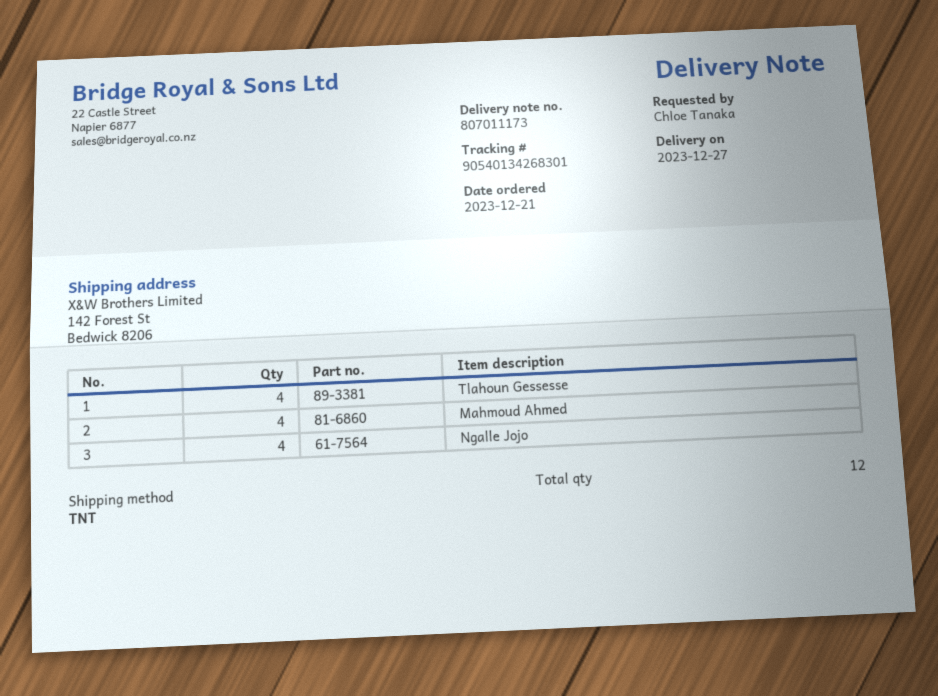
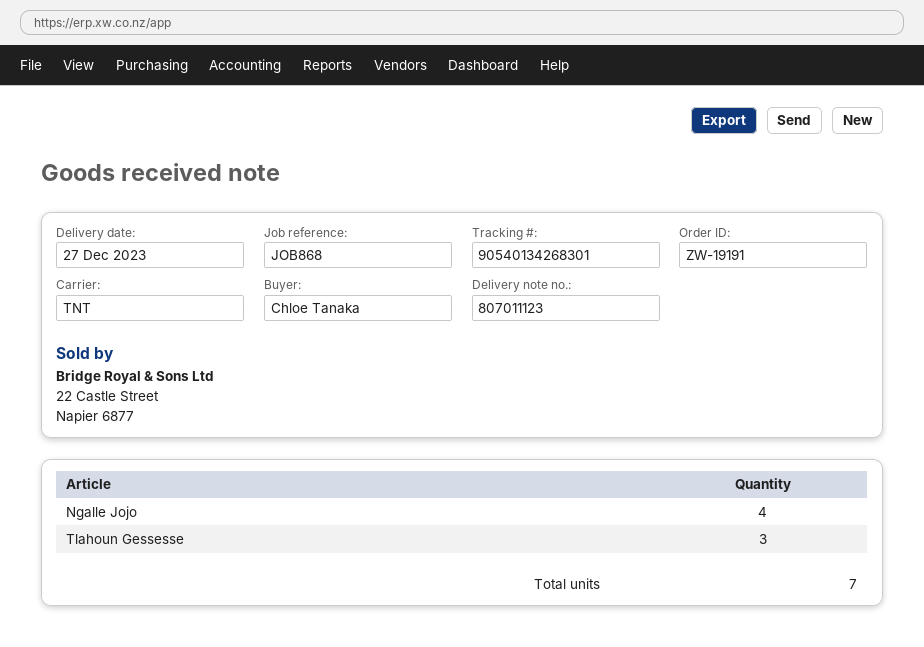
delivery note number: 807011173 -> 807011123
Tlahoun Gessesse: 4 -> 3
Mahmoud Ahmed: 4 -> none
total quantity: 12 -> 7

